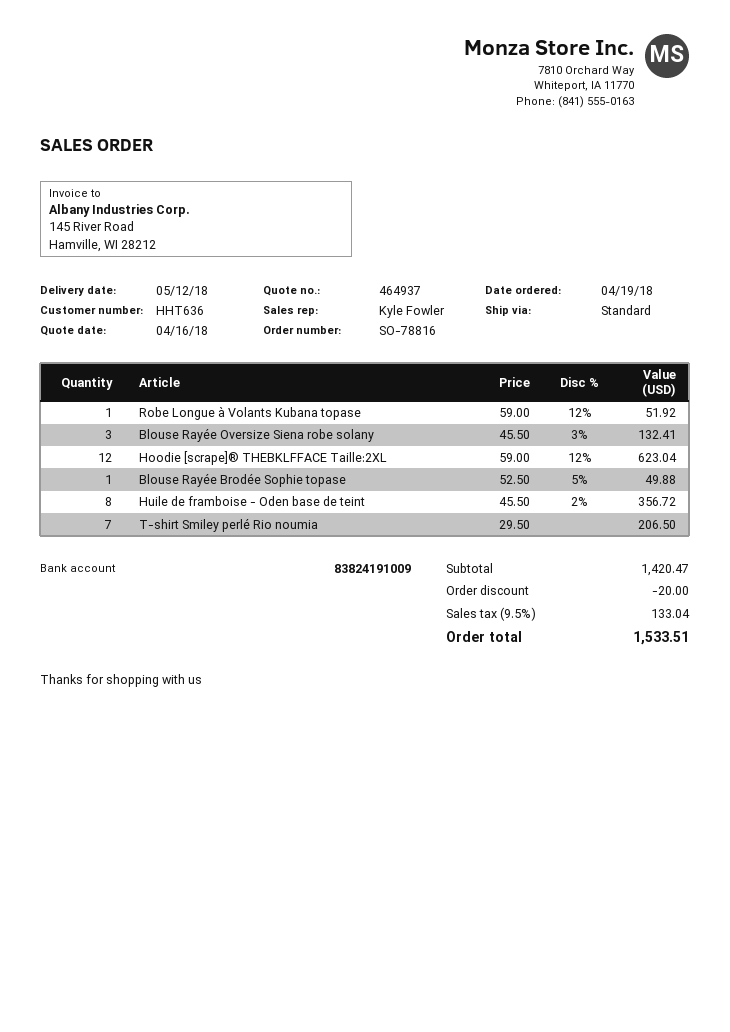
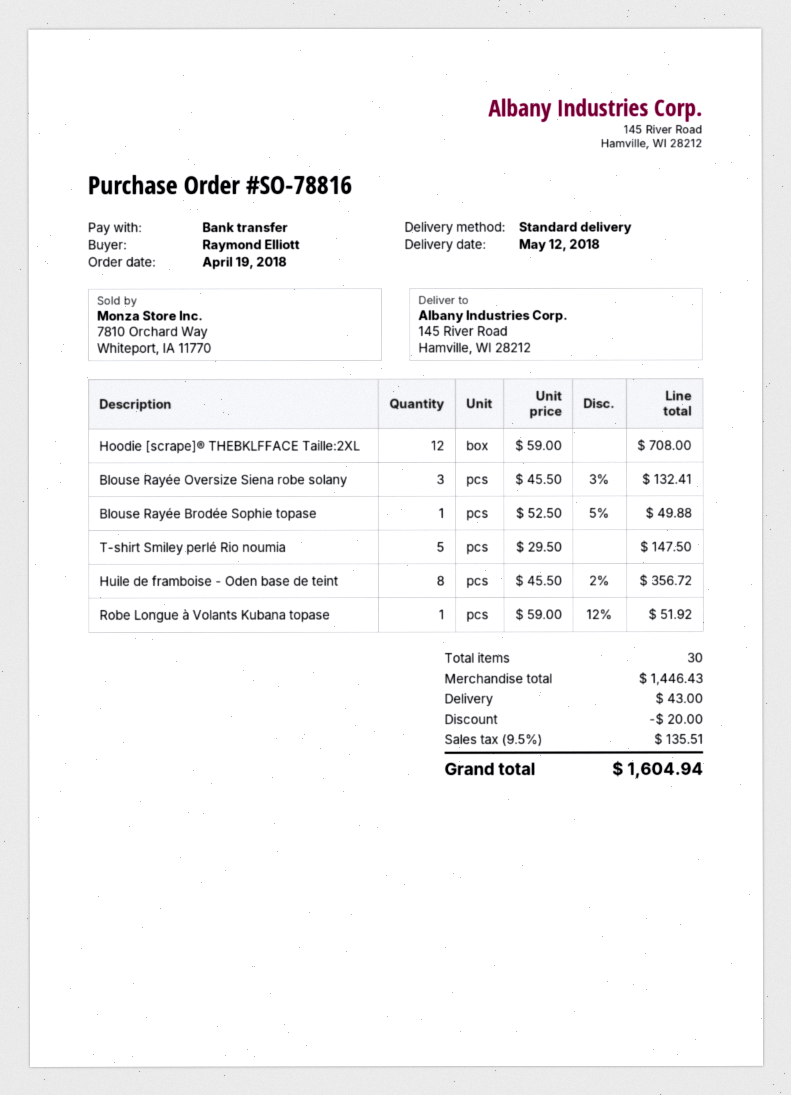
Hoodie [scrape]® THEBKLFFACE Taille:2XL: 12 x 59.00 - 12% = 623.04 -> 12 x 59.00 = 708.00
T-shirt Smiley perlé Rio noumia: 7 x 29.50 = 206.50 -> 5 x 29.50 = 147.50
subtotal: 1420.47 -> 1446.43
shipping: none -> 43.00
tax: 9.5% = 133.04 -> 9.5% = 135.51
total: 1533.51 -> 1604.94

